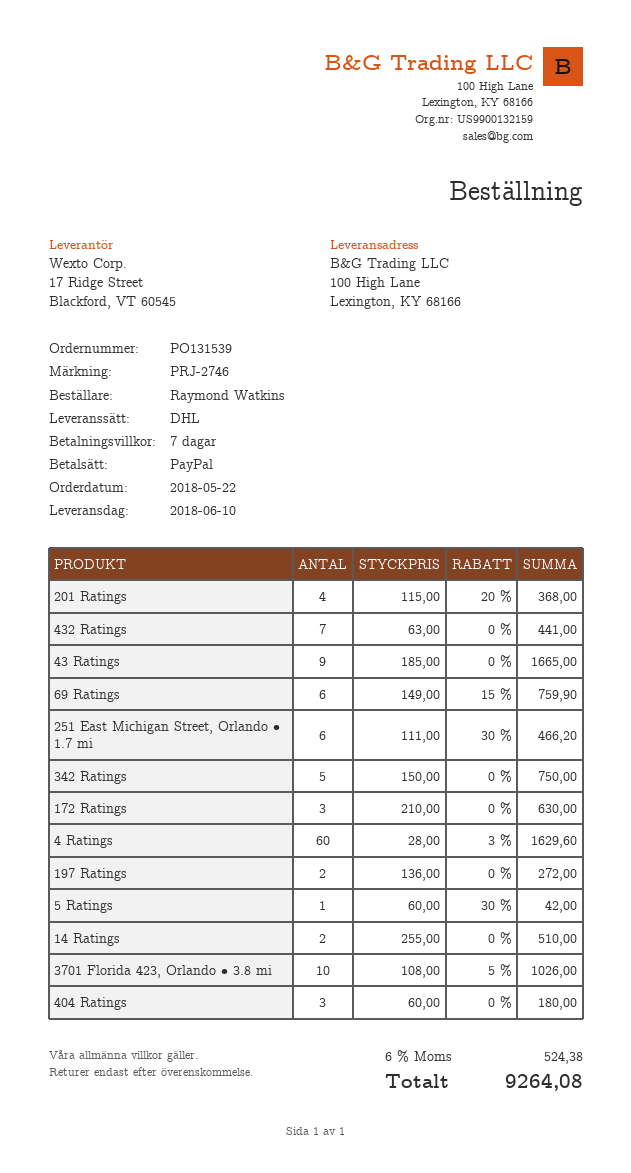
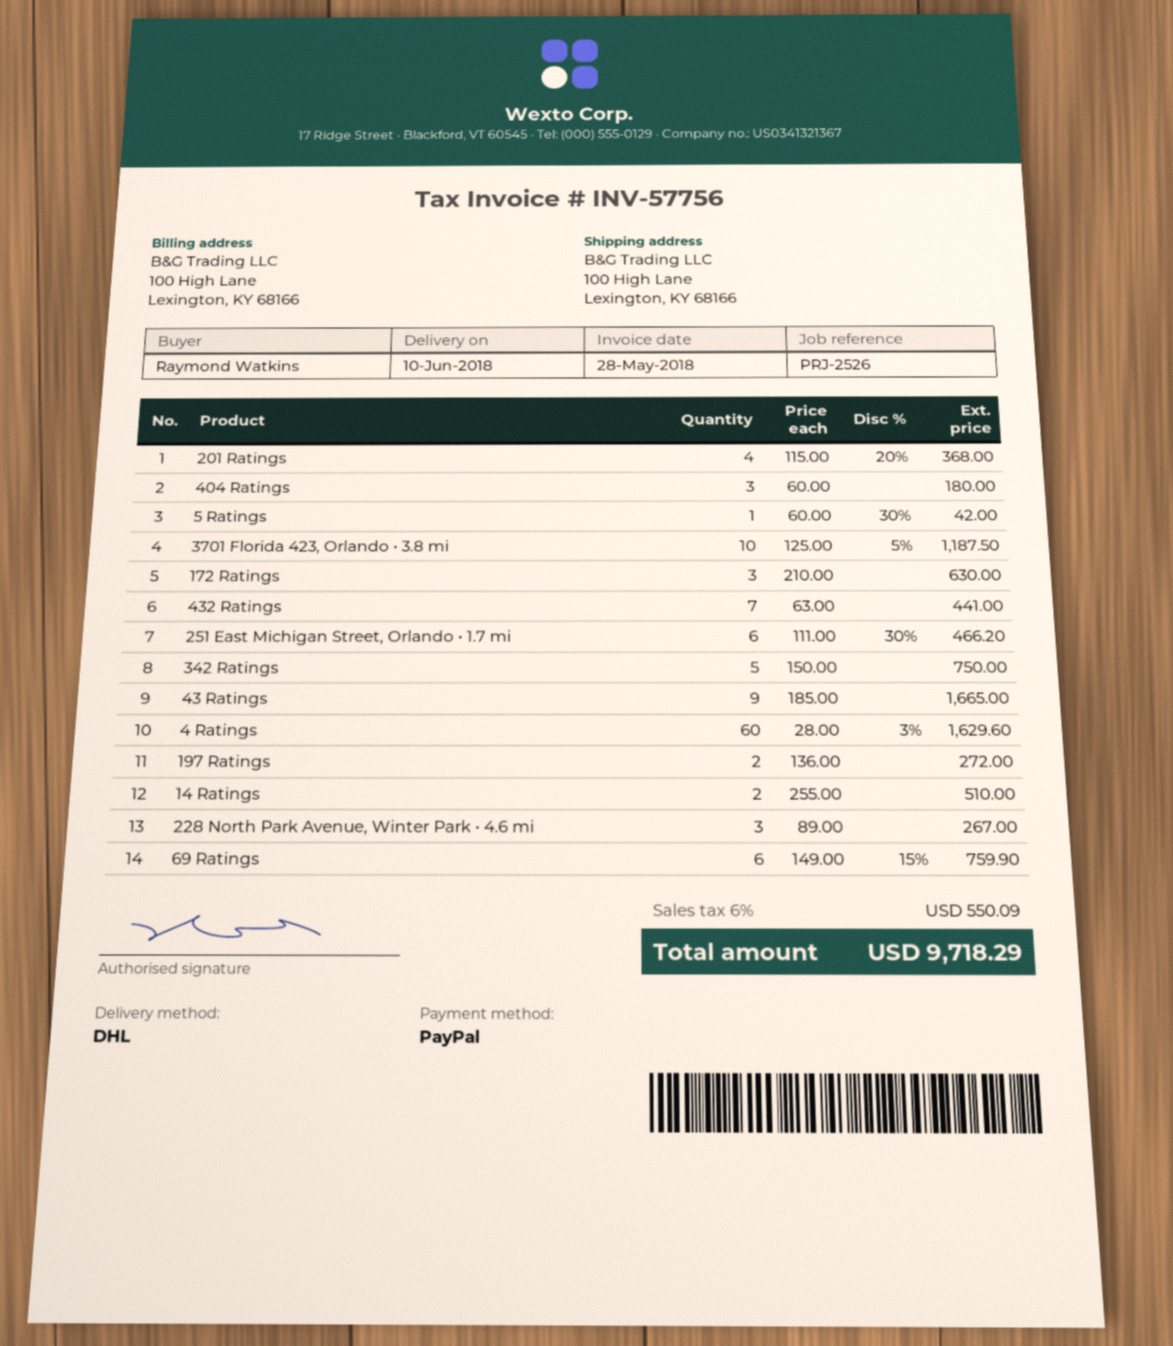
reference: PRJ-2746 -> PRJ-2526
3701 Florida 423, Orlando • 3.8 mi: 10 x 108.00 - 5% = 1026.00 -> 10 x 125.00 - 5% = 1187.50
228 North Park Avenue, Winter Park • 4.6 mi: none -> 3 x 89.00 = 267.00
tax: 6% = 524.38 -> 6% = 550.09
total: 9264.08 -> 9718.29

